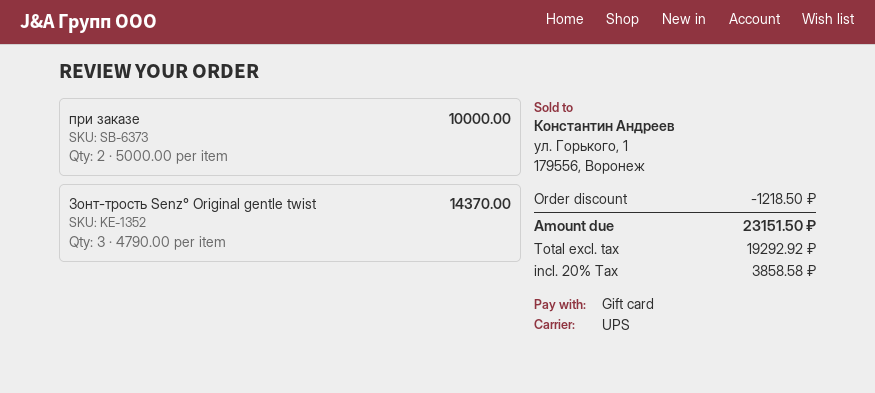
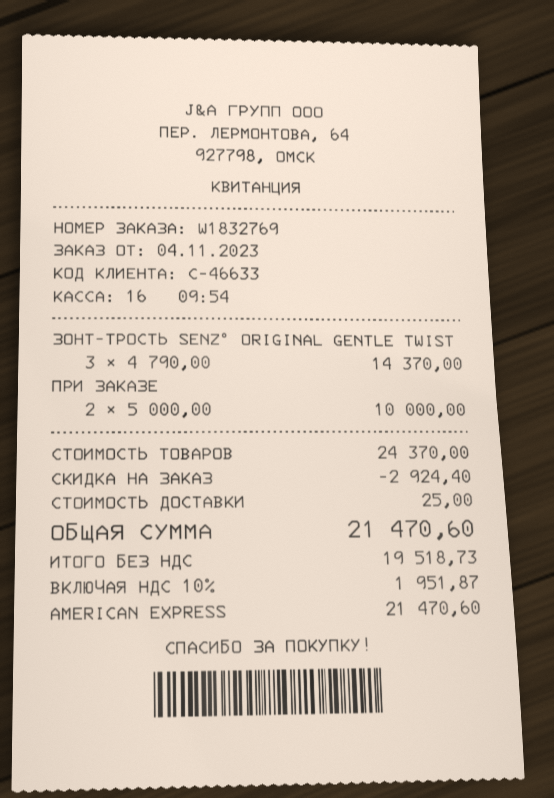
payment method: gift card -> American Express
discount: 1218.50 -> 2924.40
shipping: none -> 25.00
net: 19292.92 -> 19518.73
tax: 20% = 3858.58 -> 10% = 1951.87
total: 23151.50 -> 21470.60

